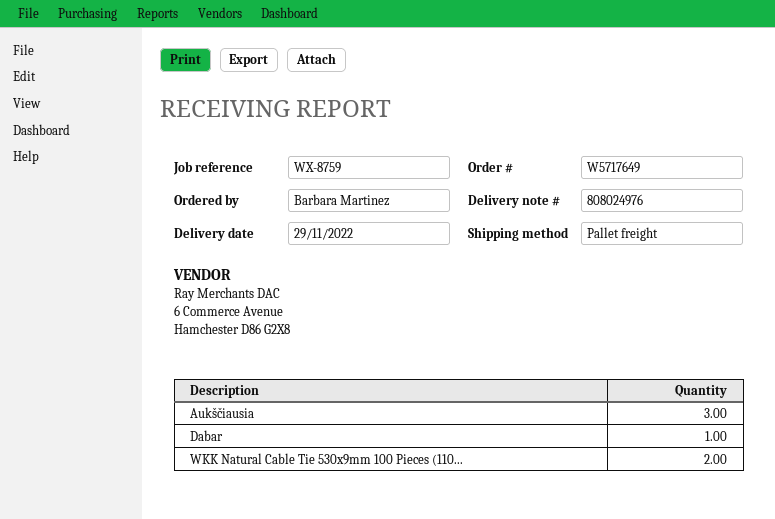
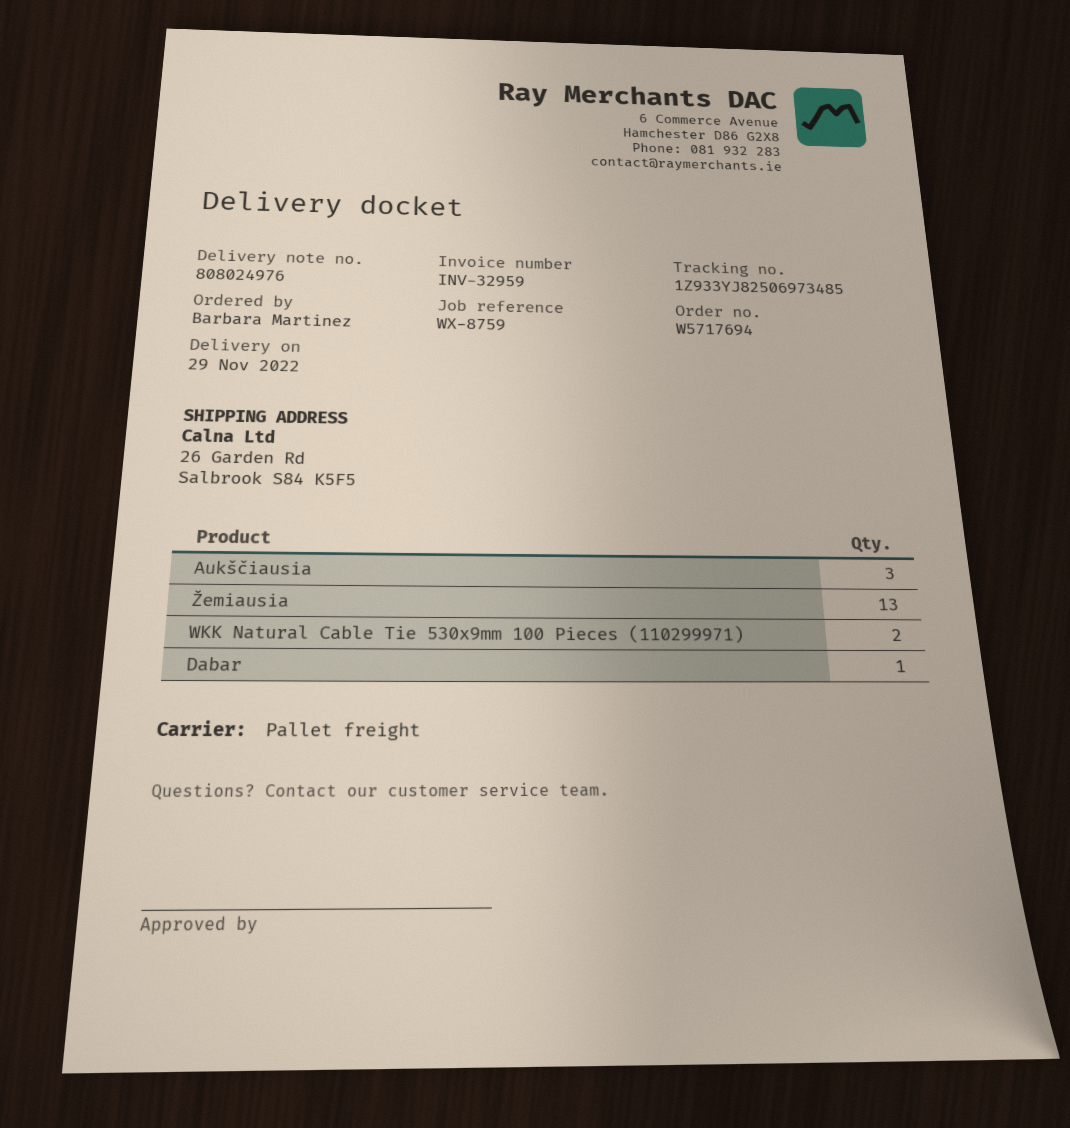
order number: W5717649 -> W5717694
Žemiausia: none -> 13

